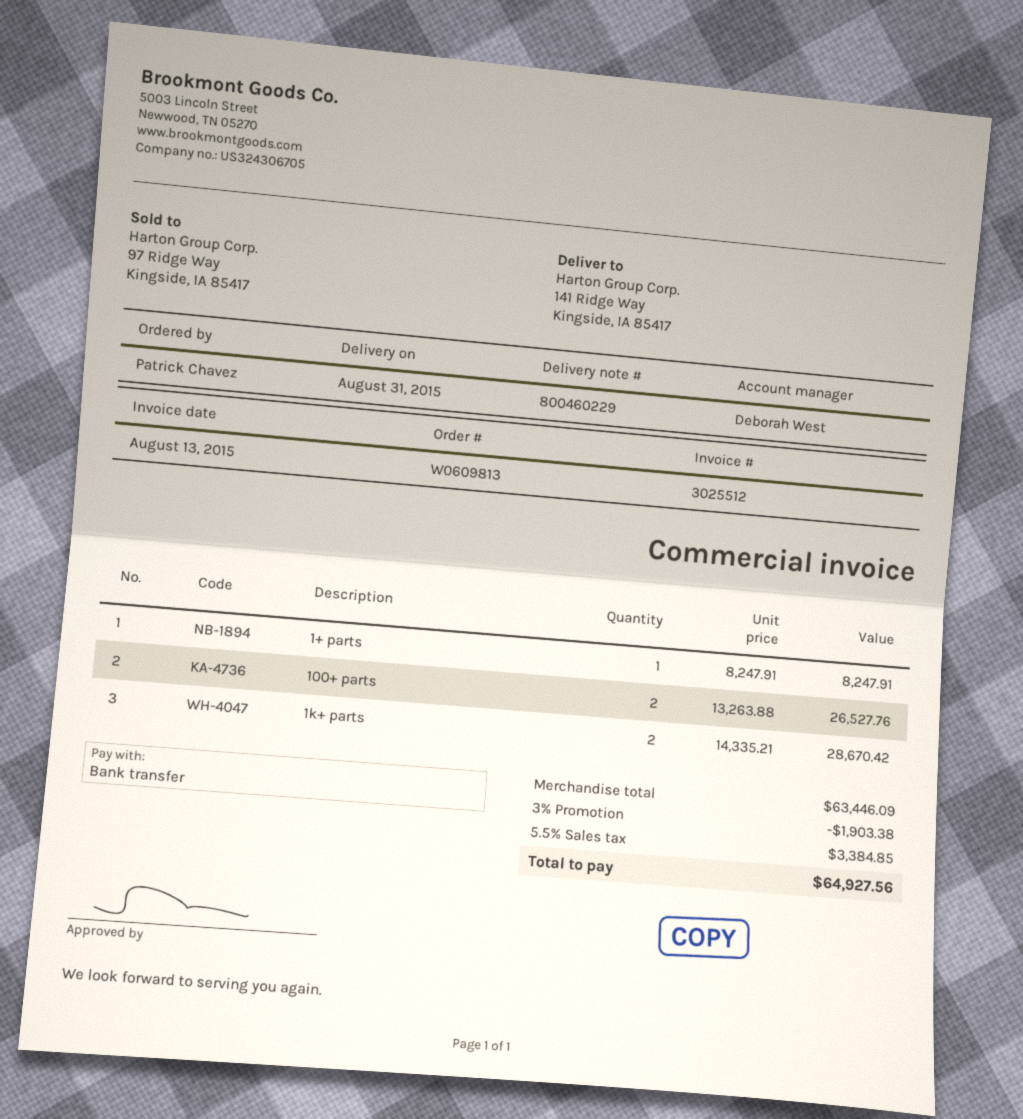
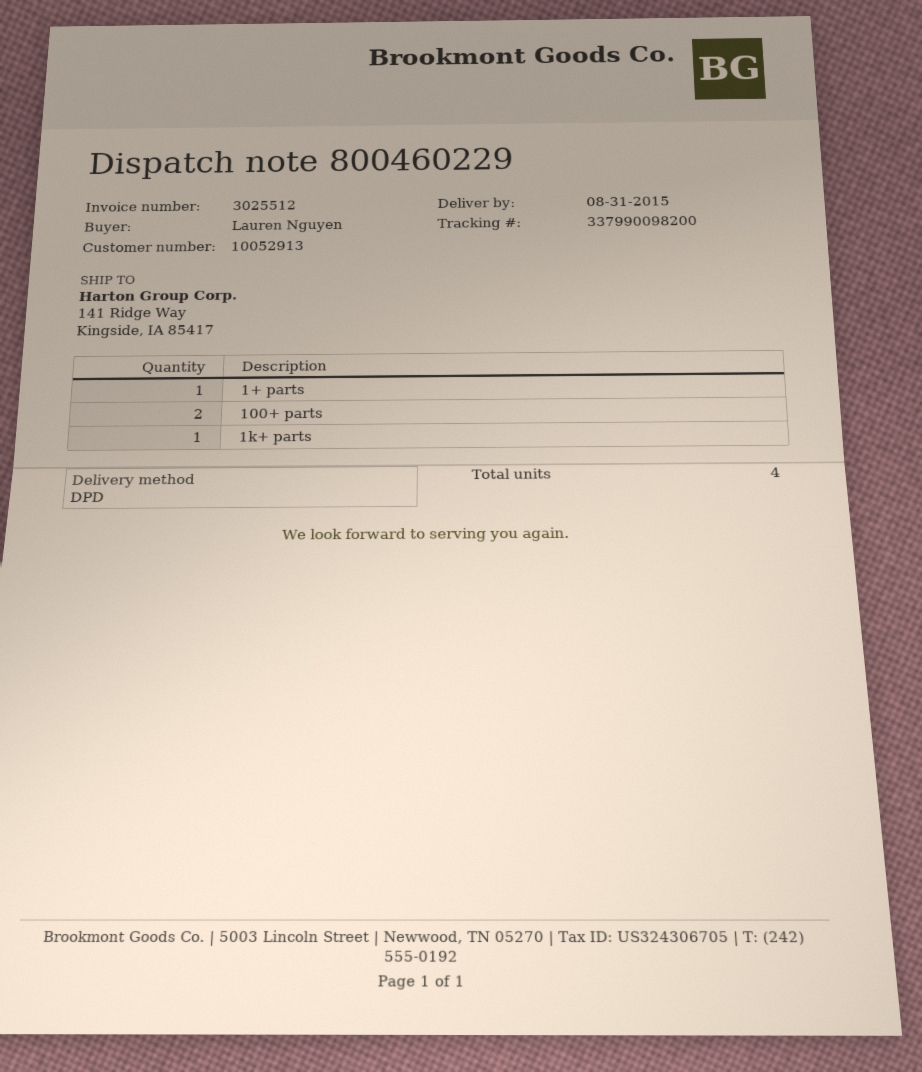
ordered by: Patrick Chavez -> Lauren Nguyen
1k+ parts: 2 -> 1

